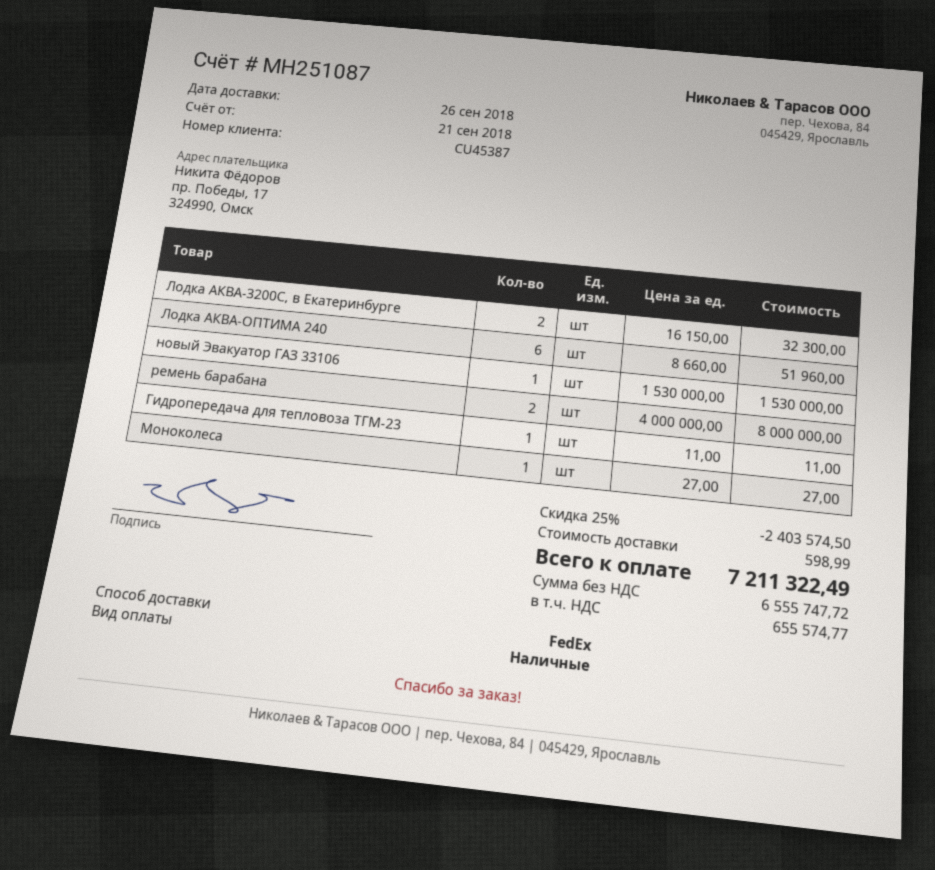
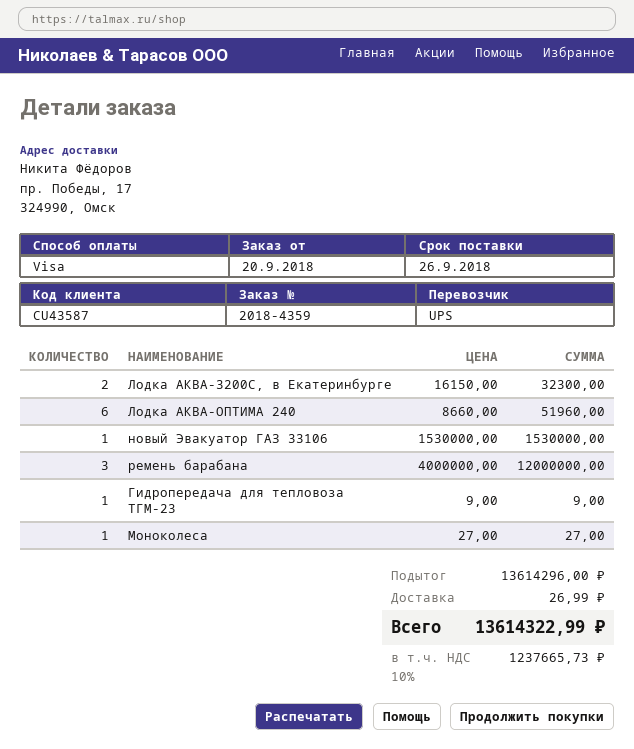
customer number: CU45387 -> CU43587
payment method: cash -> Visa
shipping method: FedEx -> UPS
ремень барабана: 2 x 4000000.00 = 8000000.00 -> 3 x 4000000.00 = 12000000.00
Гидропередача для тепловоза ТГМ-23: 1 x 11.00 = 11.00 -> 1 x 9.00 = 9.00
discount: 25% = 2403574.50 -> none
shipping: 598.99 -> 26.99
tax: 655574.77 -> 1237665.73
total: 7211322.49 -> 13614322.99

